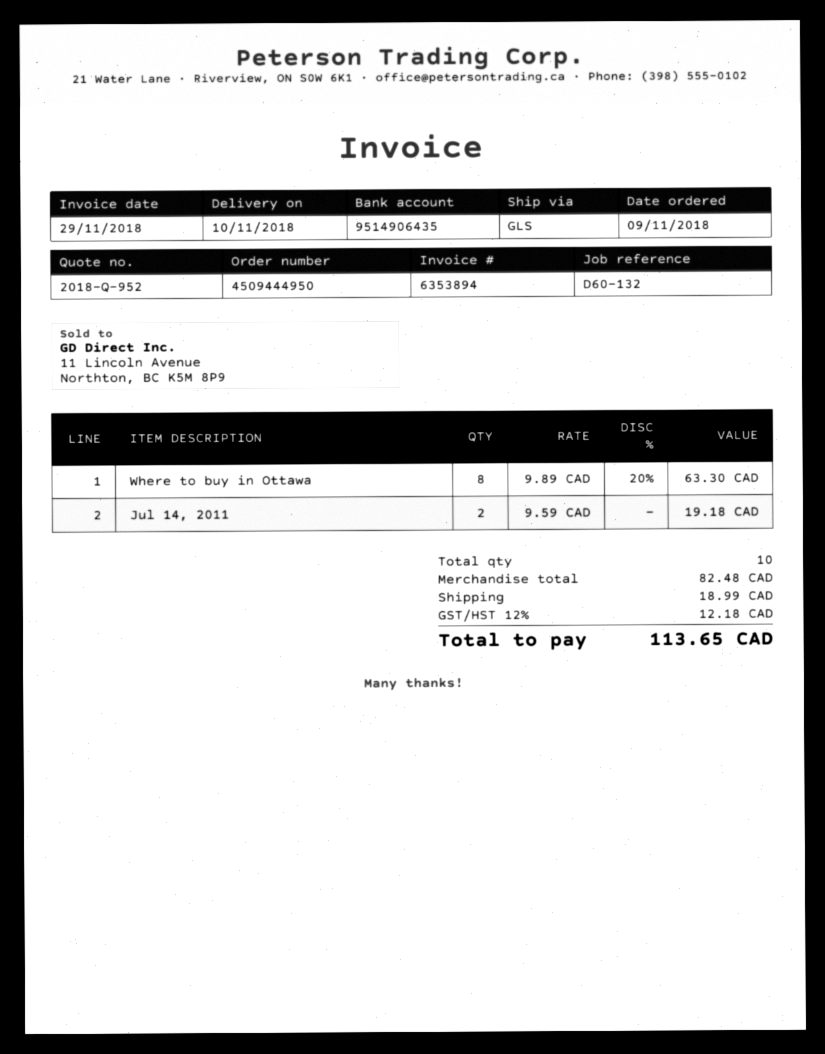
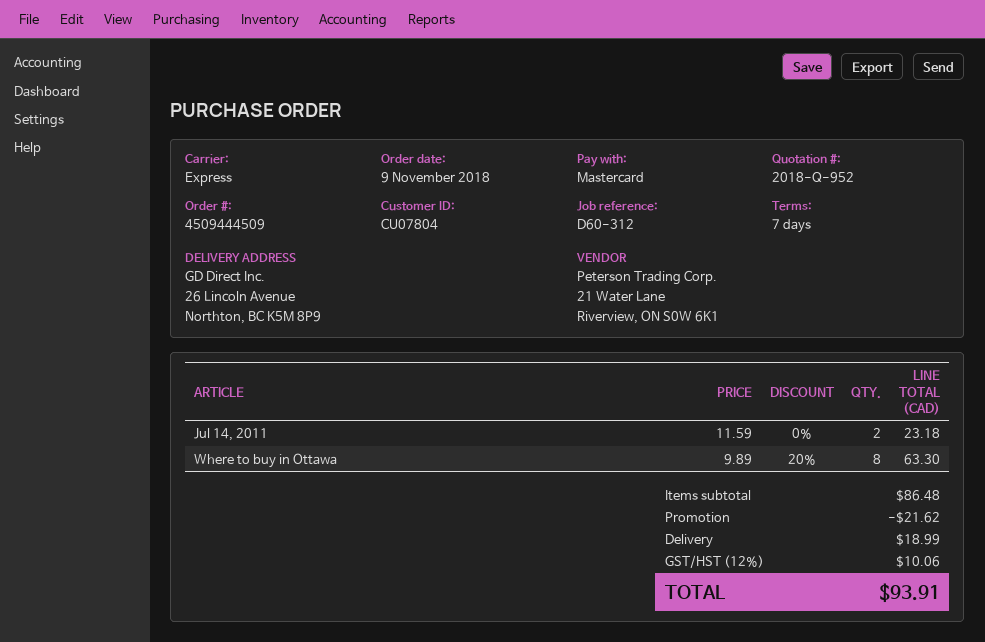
order number: 4509444950 -> 4509444509
reference: D60-132 -> D60-312
shipping method: GLS -> express
Jul 14, 2011: 2 x 9.59 = 19.18 -> 2 x 11.59 = 23.18
subtotal: 82.48 -> 86.48
discount: none -> 21.62
tax: 12% = 12.18 -> 12% = 10.06
total: 113.65 -> 93.91

